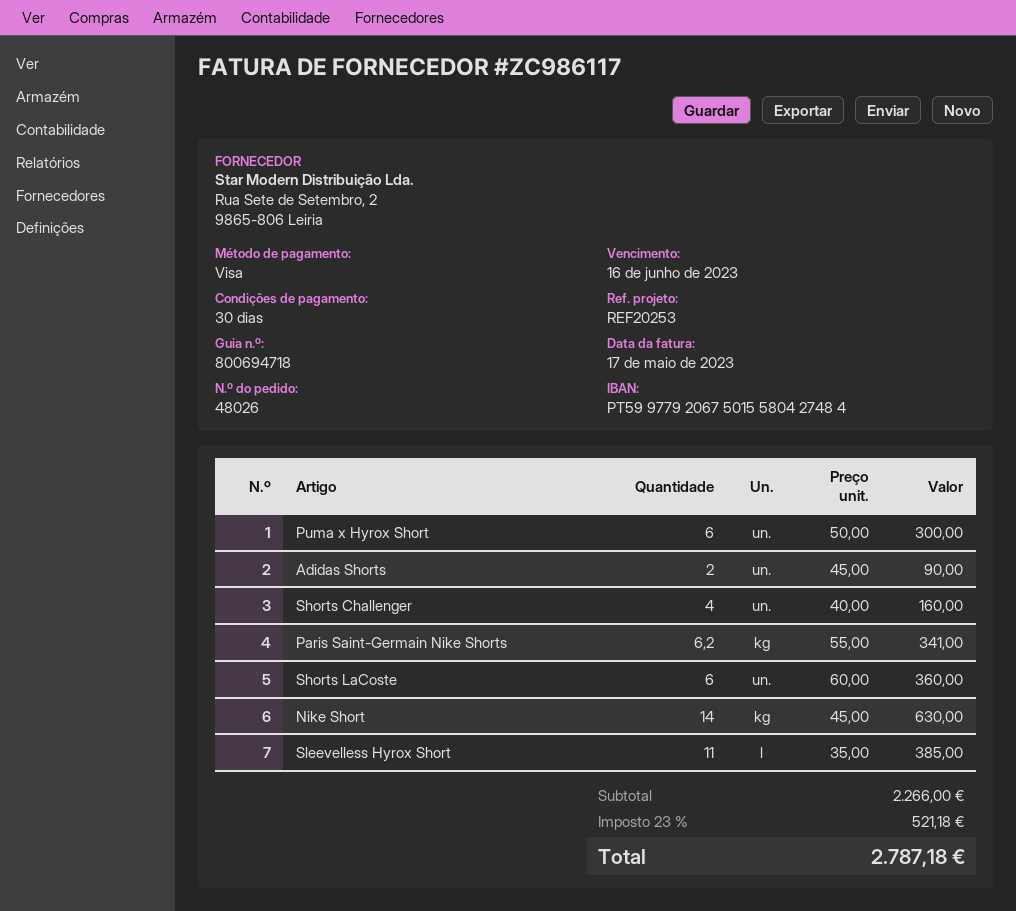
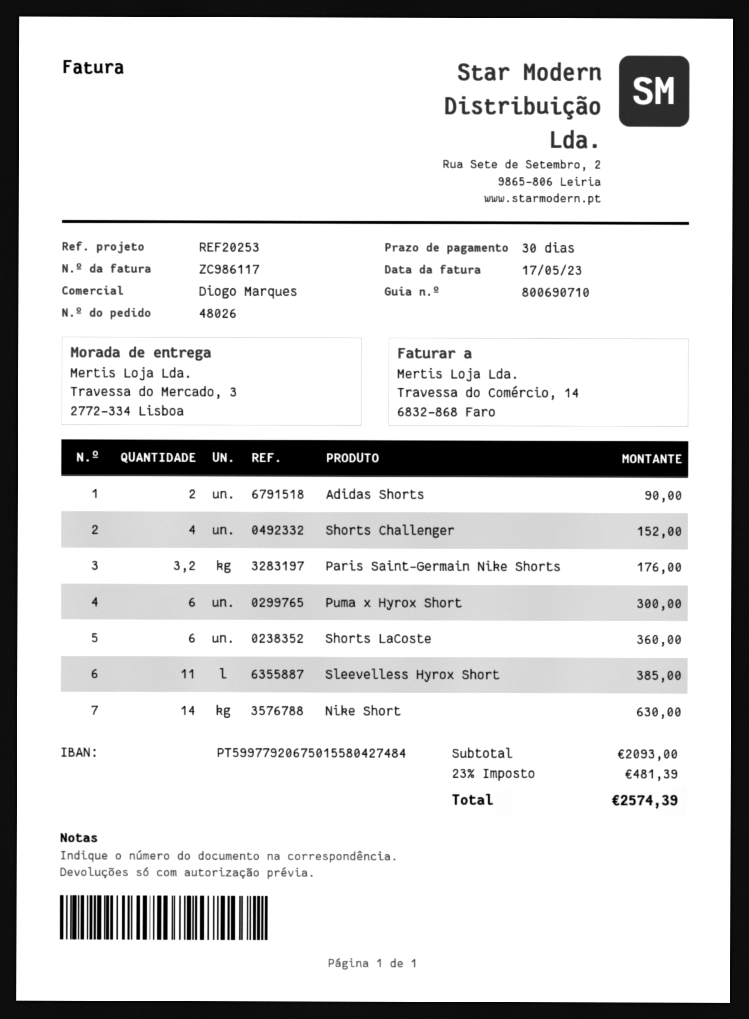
delivery note number: 800694718 -> 800690710
Shorts Challenger: 4 for 160.00 -> 4 for 152.00
Paris Saint-Germain Nike Shorts: 6.2 for 341.00 -> 3.2 for 176.00
subtotal: 2266.00 -> 2093.00
tax: 23% = 521.18 -> 23% = 481.39
total: 2787.18 -> 2574.39

